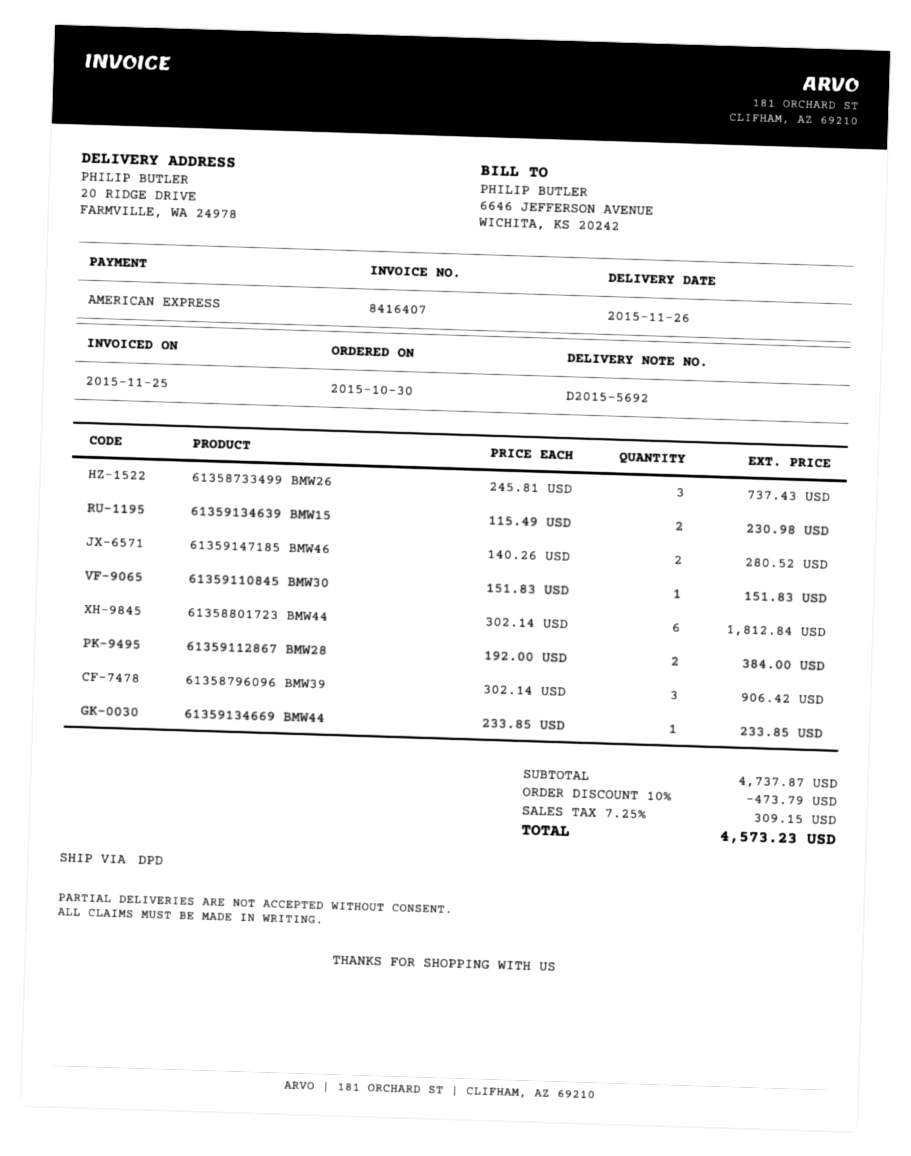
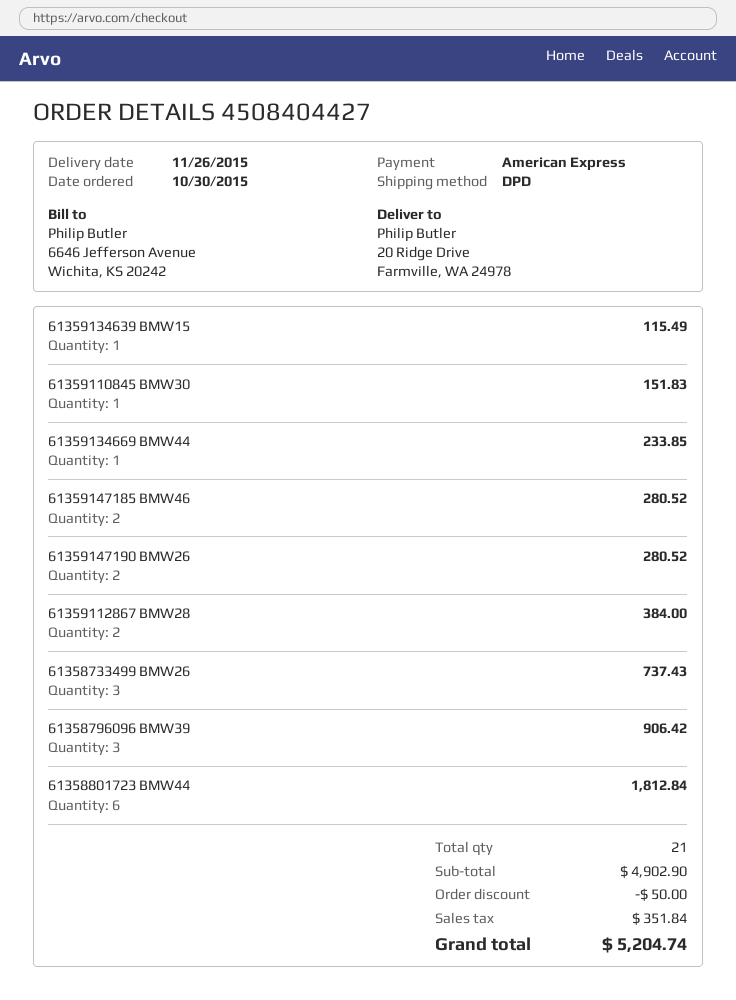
61359134639 BMW15: 2 for 230.98 -> 1 for 115.49
61359147190 BMW26: none -> 2 for 280.52
subtotal: 4737.87 -> 4902.90
discount: 473.79 -> 50.00
tax: 309.15 -> 351.84
total: 4573.23 -> 5204.74

